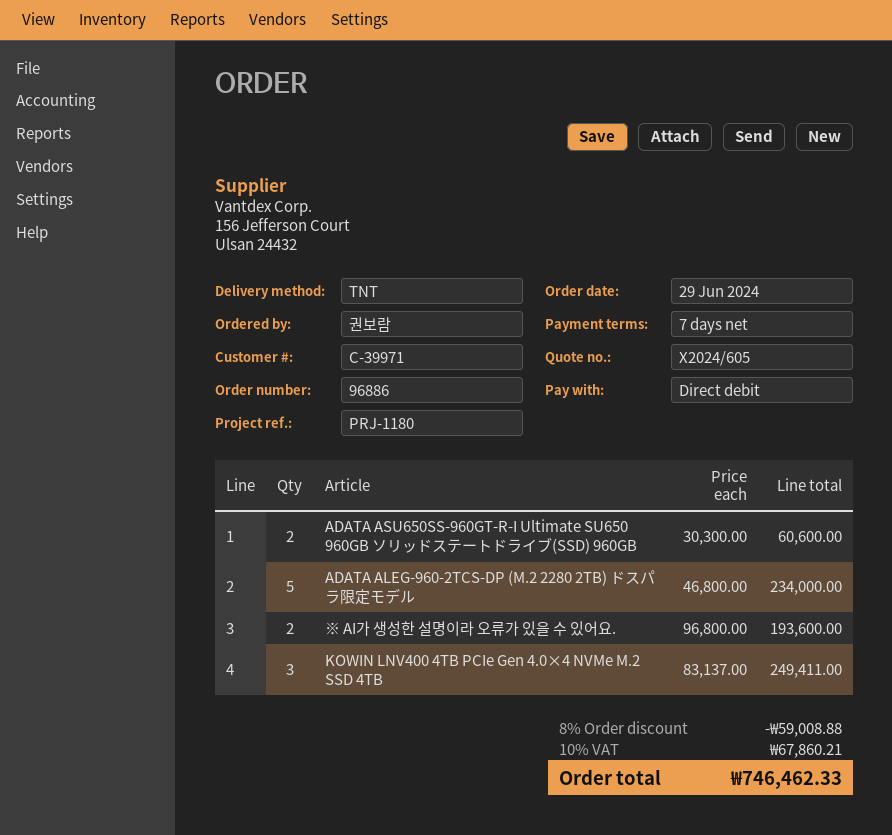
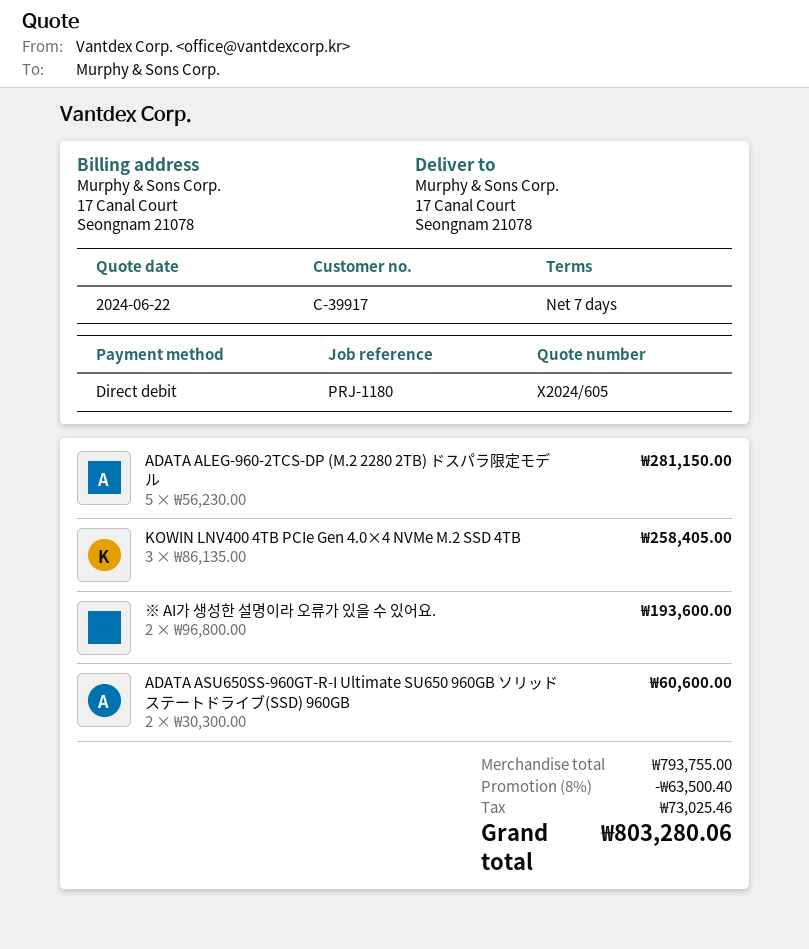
customer number: C-39971 -> C-39917
ADATA ALEG-960-2TCS-DP (M.2 2280 2TB) ドスパラ限定モデル: 5 x 46800.00 = 234000.00 -> 5 x 56230.00 = 281150.00
KOWIN LNV400 4TB PCIe Gen 4.0×4 NVMe M.2 SSD 4TB: 3 x 83137.00 = 249411.00 -> 3 x 86135.00 = 258405.00
discount: 8% = 59008.88 -> 8% = 63500.40
tax: 67860.21 -> 73025.46
total: 746462.33 -> 803280.06

